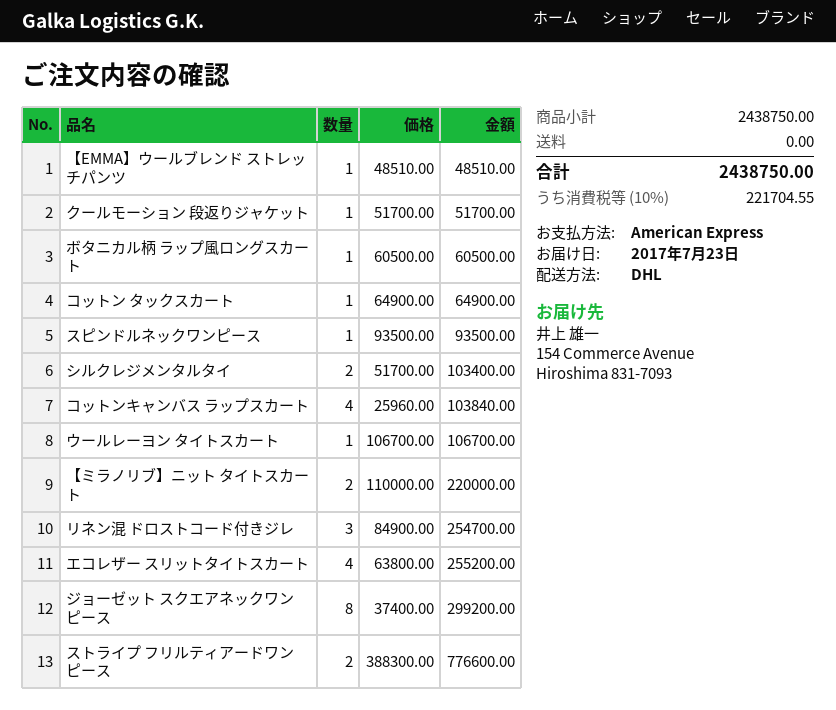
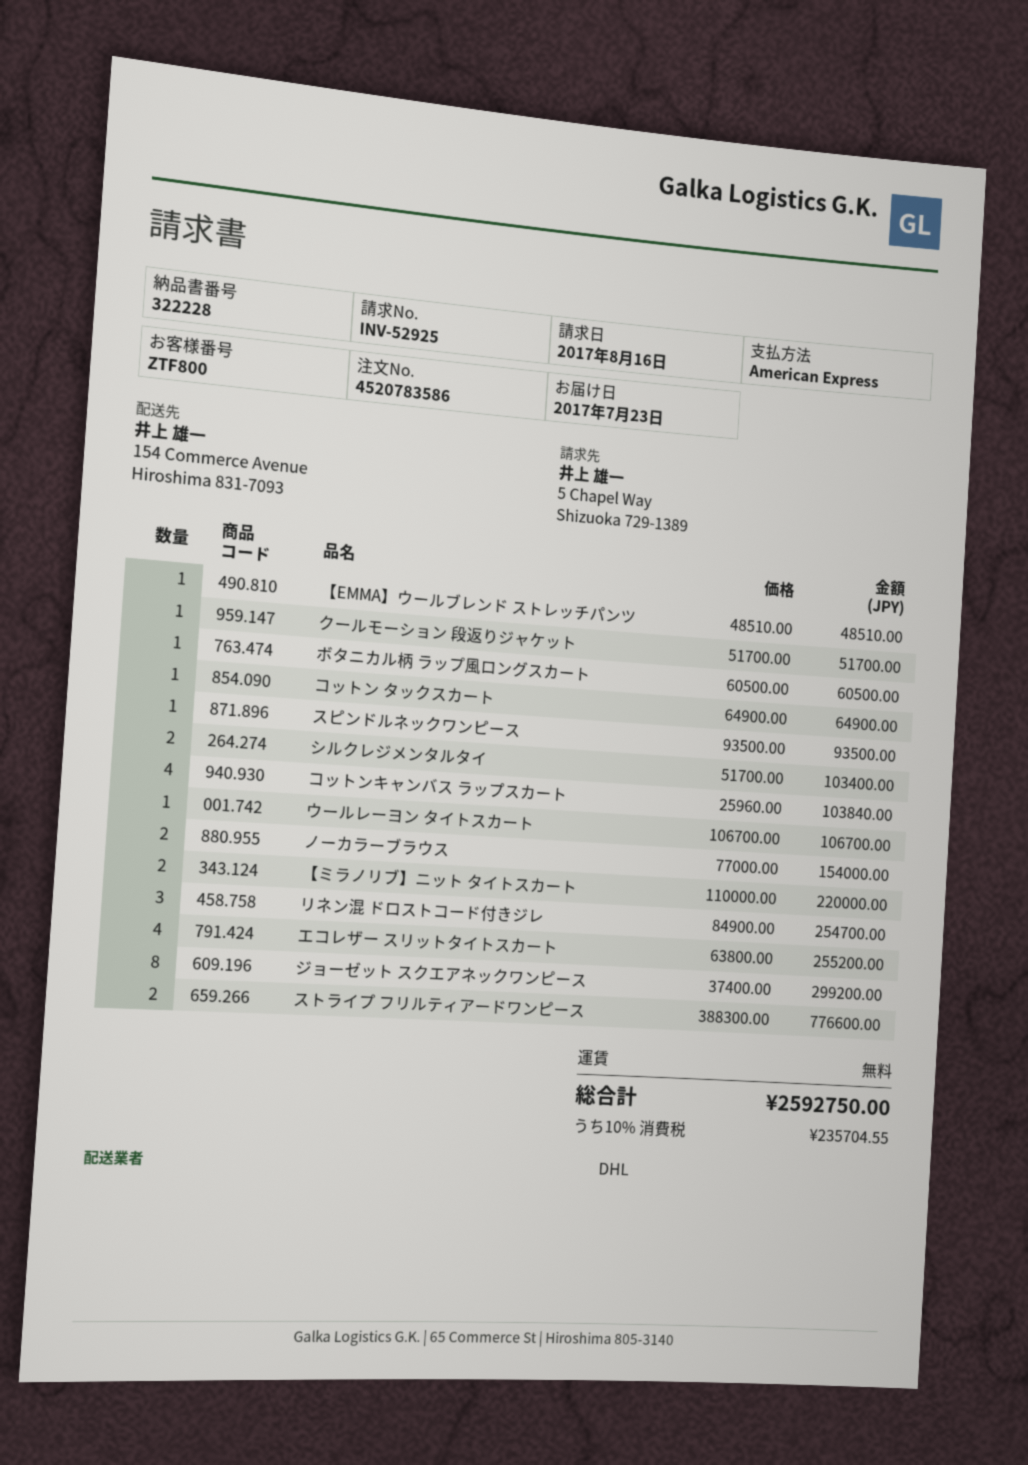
ノーカラーブラウス: none -> 2 x 77000.00 = 154000.00
tax: 10% = 221704.55 -> 10% = 235704.55
total: 2438750.00 -> 2592750.00

